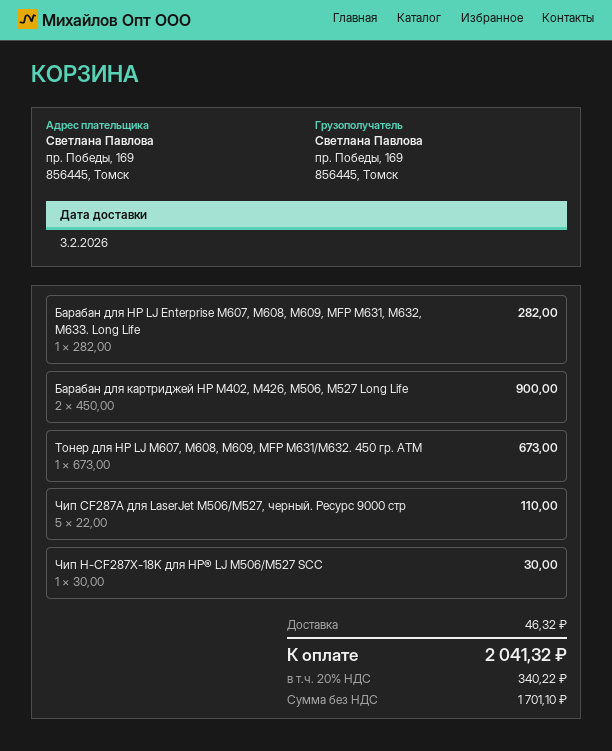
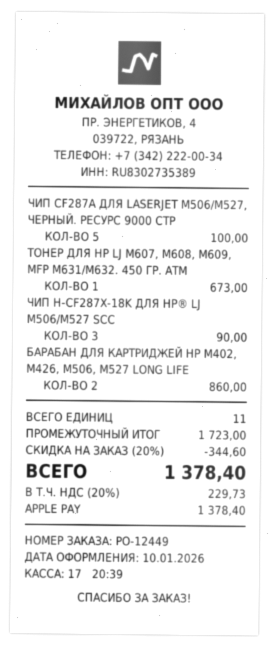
Барабан для HP LJ Enterprise M607, M608, M609, MFP M631, M632, M633. Long Life: 1 for 282.00 -> none
Барабан для картриджей HP M402, M426, M506, M527 Long Life: 2 for 900.00 -> 2 for 860.00
Чип CF287A для LaserJet M506/M527, черный. Ресурс 9000 стр: 5 for 110.00 -> 5 for 100.00
Чип H-CF287X-18K для HP® LJ M506/M527 SCC: 1 for 30.00 -> 3 for 90.00
discount: none -> 20% = 344.60
shipping: 46.32 -> none
tax: 20% = 340.22 -> 20% = 229.73
total: 2041.32 -> 1378.40

